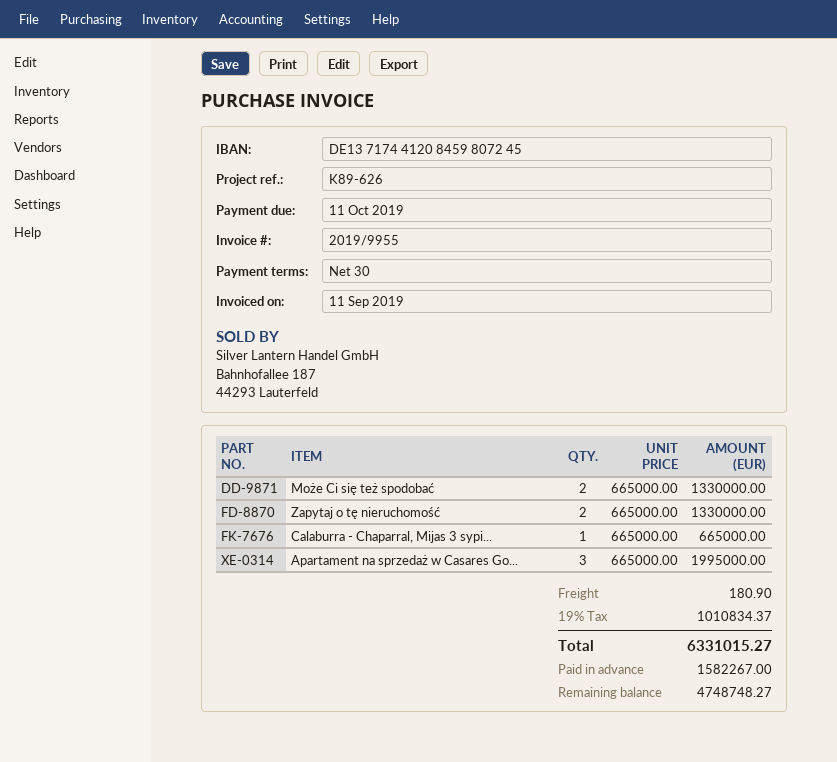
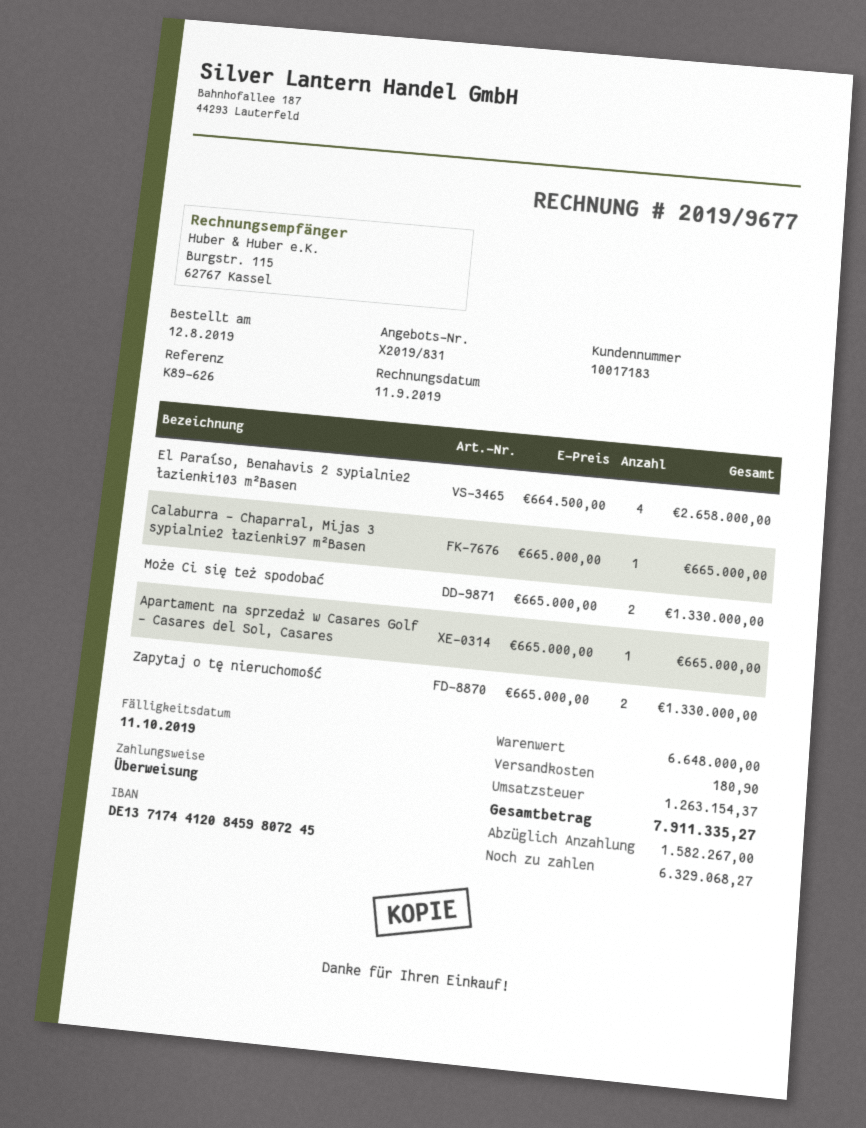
invoice number: 2019/9955 -> 2019/9677
Apartament na sprzedaż w Casares Go...: 3 x 665000.00 = 1995000.00 -> 1 x 665000.00 = 665000.00
El Paraíso, Benahavis 2 sypialnie2 łazienki103 m²Basen: none -> 4 x 664500.00 = 2658000.00
tax: 1010834.37 -> 1263154.37
total: 6331015.27 -> 7911335.27
balance: 4748748.27 -> 6329068.27

